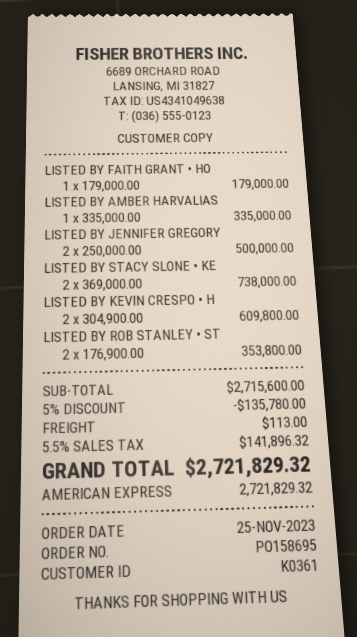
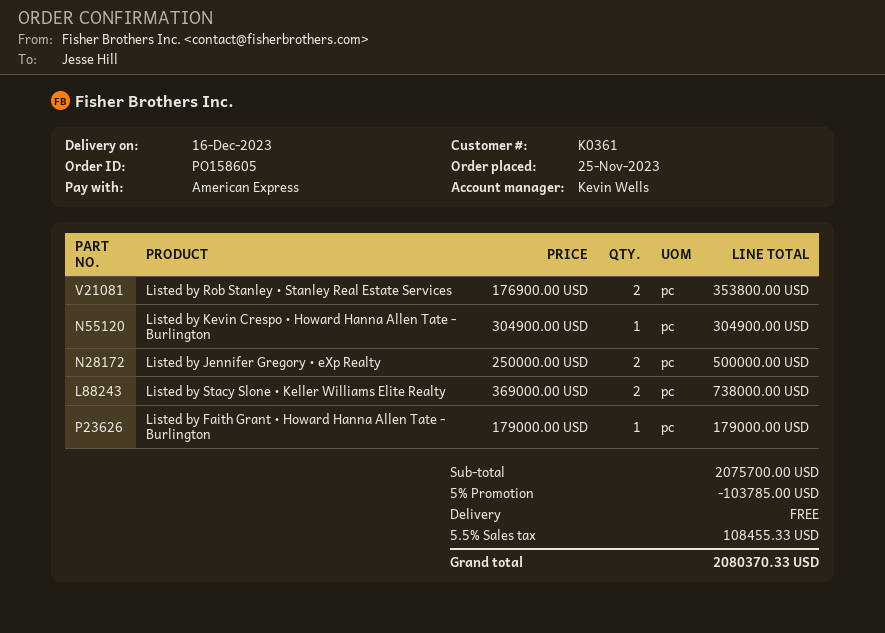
order number: PO158695 -> PO158605
LISTED BY AMBER HARVALIAS: 1 x 335000.00 = 335000.00 -> none
LISTED BY KEVIN CRESPO • H: 2 x 304900.00 = 609800.00 -> 1 x 304900.00 = 304900.00
subtotal: 2715600.00 -> 2075700.00
discount: 5% = 135780.00 -> 5% = 103785.00
shipping: 113.00 -> 0.00
tax: 5.5% = 141896.32 -> 5.5% = 108455.33
total: 2721829.32 -> 2080370.33

